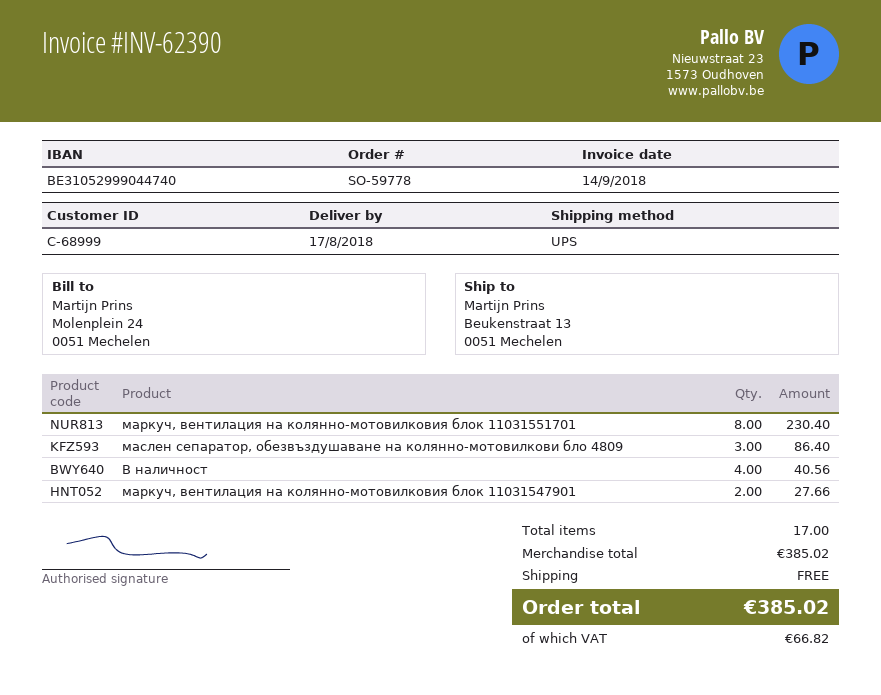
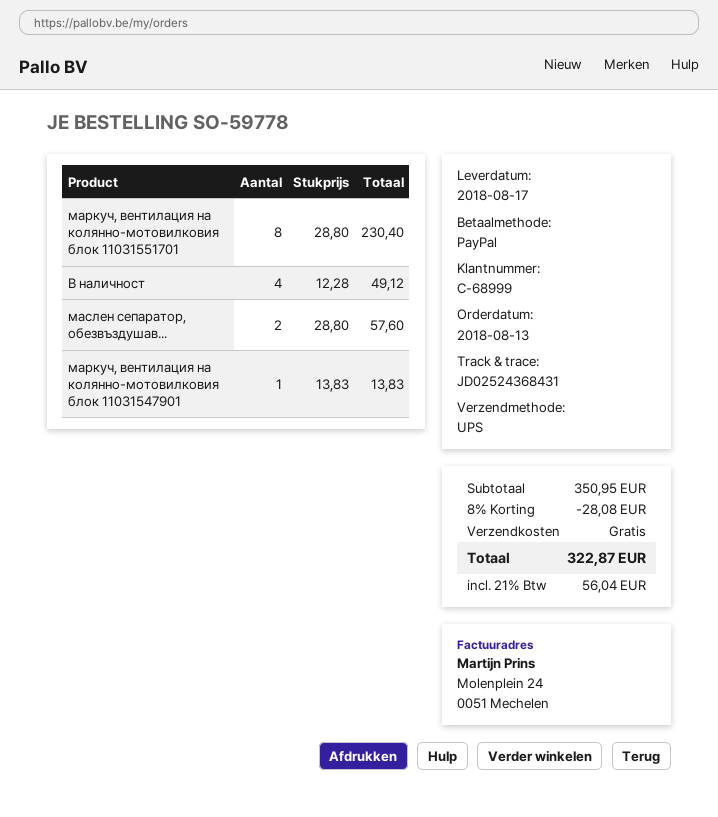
маслен сепаратор, обезвъздушаване на колянно-мотовилкови бло 4809: 3 for 86.40 -> 2 for 57.60
В наличност: 4 for 40.56 -> 4 for 49.12
маркуч, вентилация на колянно-мотовилковия блок 11031547901: 2 for 27.66 -> 1 for 13.83
subtotal: 385.02 -> 350.95
discount: none -> 8% = 28.08
tax: 66.82 -> 56.04
total: 385.02 -> 322.87

